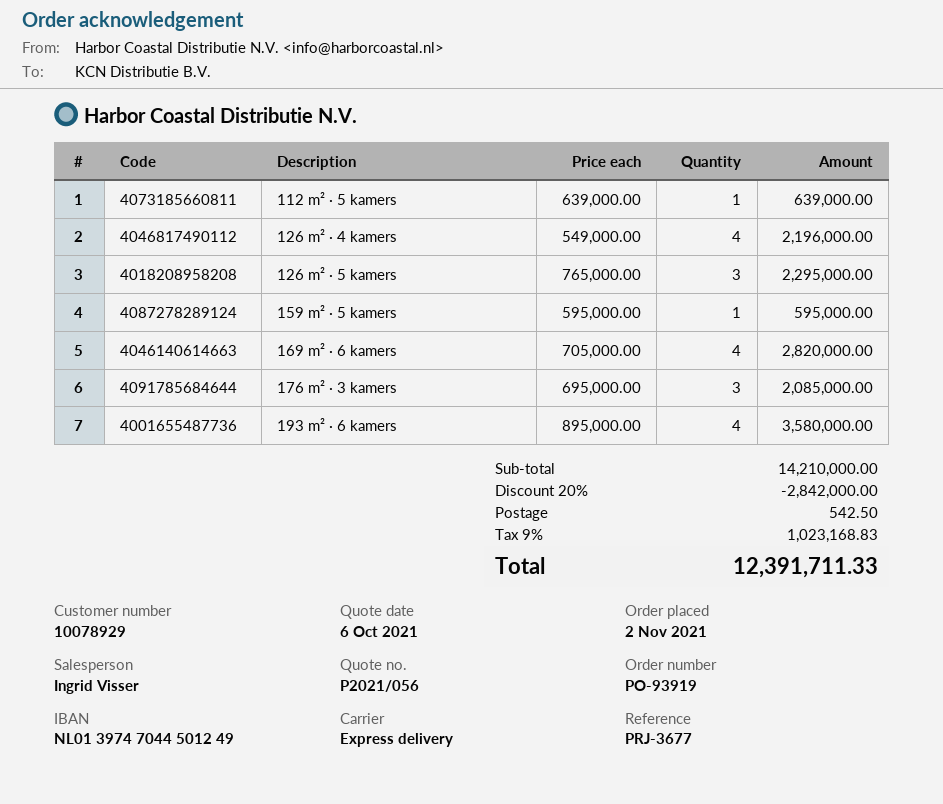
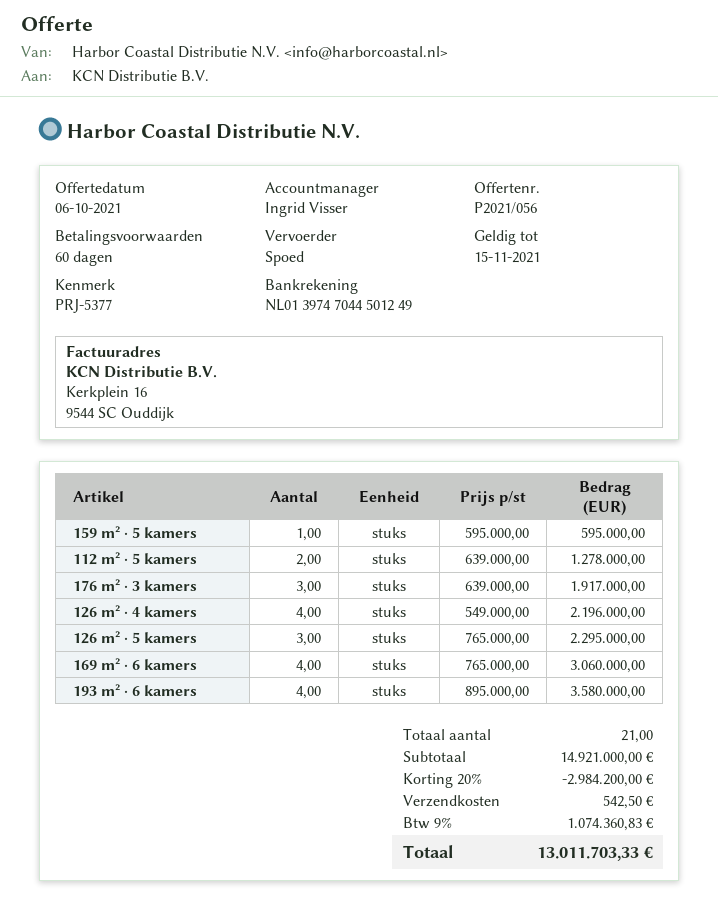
reference: PRJ-3677 -> PRJ-5377
112 m² · 5 kamers: 1 x 639000.00 = 639000.00 -> 2 x 639000.00 = 1278000.00
169 m² · 6 kamers: 4 x 705000.00 = 2820000.00 -> 4 x 765000.00 = 3060000.00
176 m² · 3 kamers: 3 x 695000.00 = 2085000.00 -> 3 x 639000.00 = 1917000.00
subtotal: 14210000.00 -> 14921000.00
discount: 20% = 2842000.00 -> 20% = 2984200.00
tax: 9% = 1023168.83 -> 9% = 1074360.83
total: 12391711.33 -> 13011703.33

